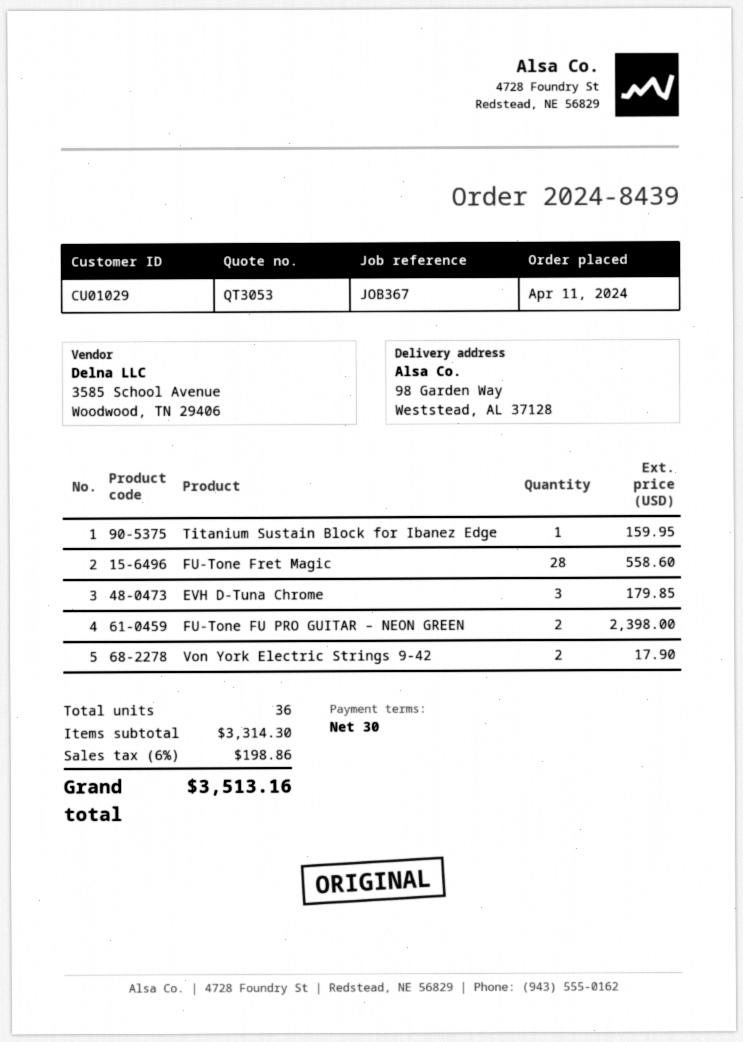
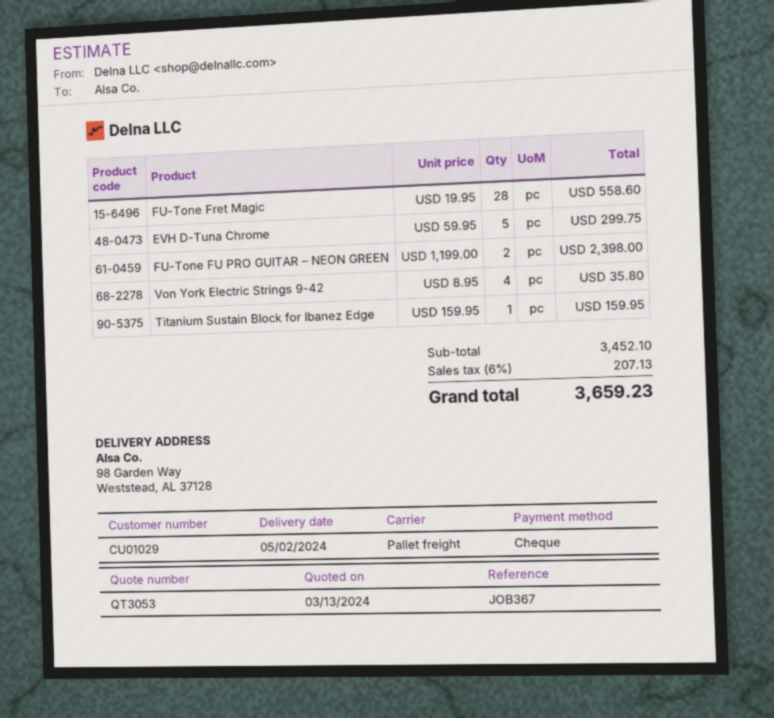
EVH D-Tuna Chrome: 3 for 179.85 -> 5 for 299.75
Von York Electric Strings 9-42: 2 for 17.90 -> 4 for 35.80
subtotal: 3314.30 -> 3452.10
tax: 6% = 198.86 -> 6% = 207.13
total: 3513.16 -> 3659.23

